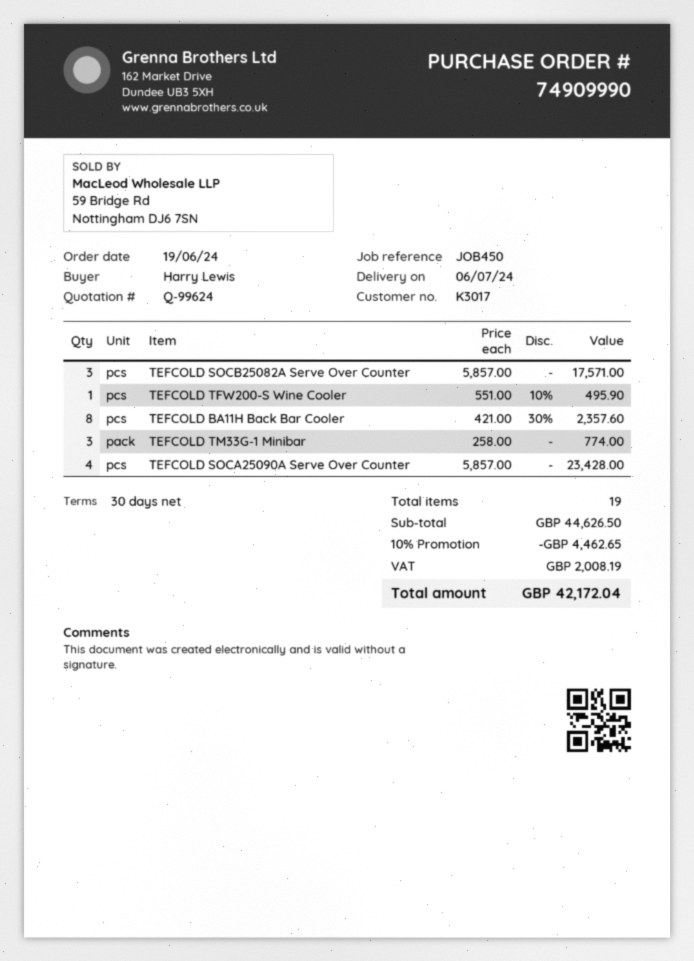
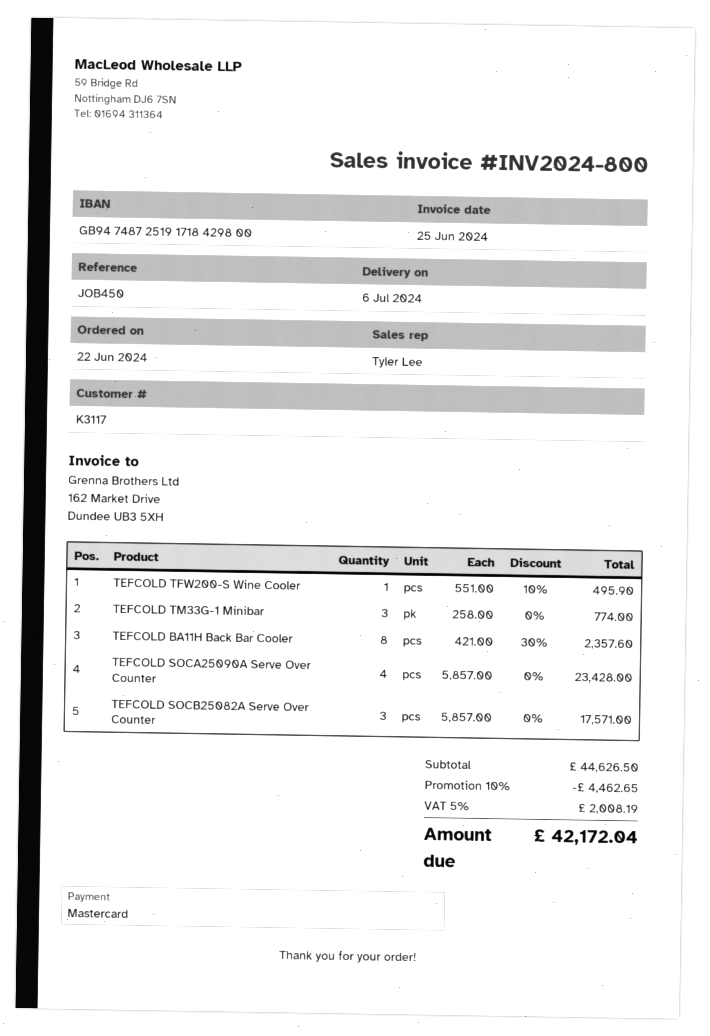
order date: 2024-06-19 -> 2024-06-22
customer number: K3017 -> K3117

